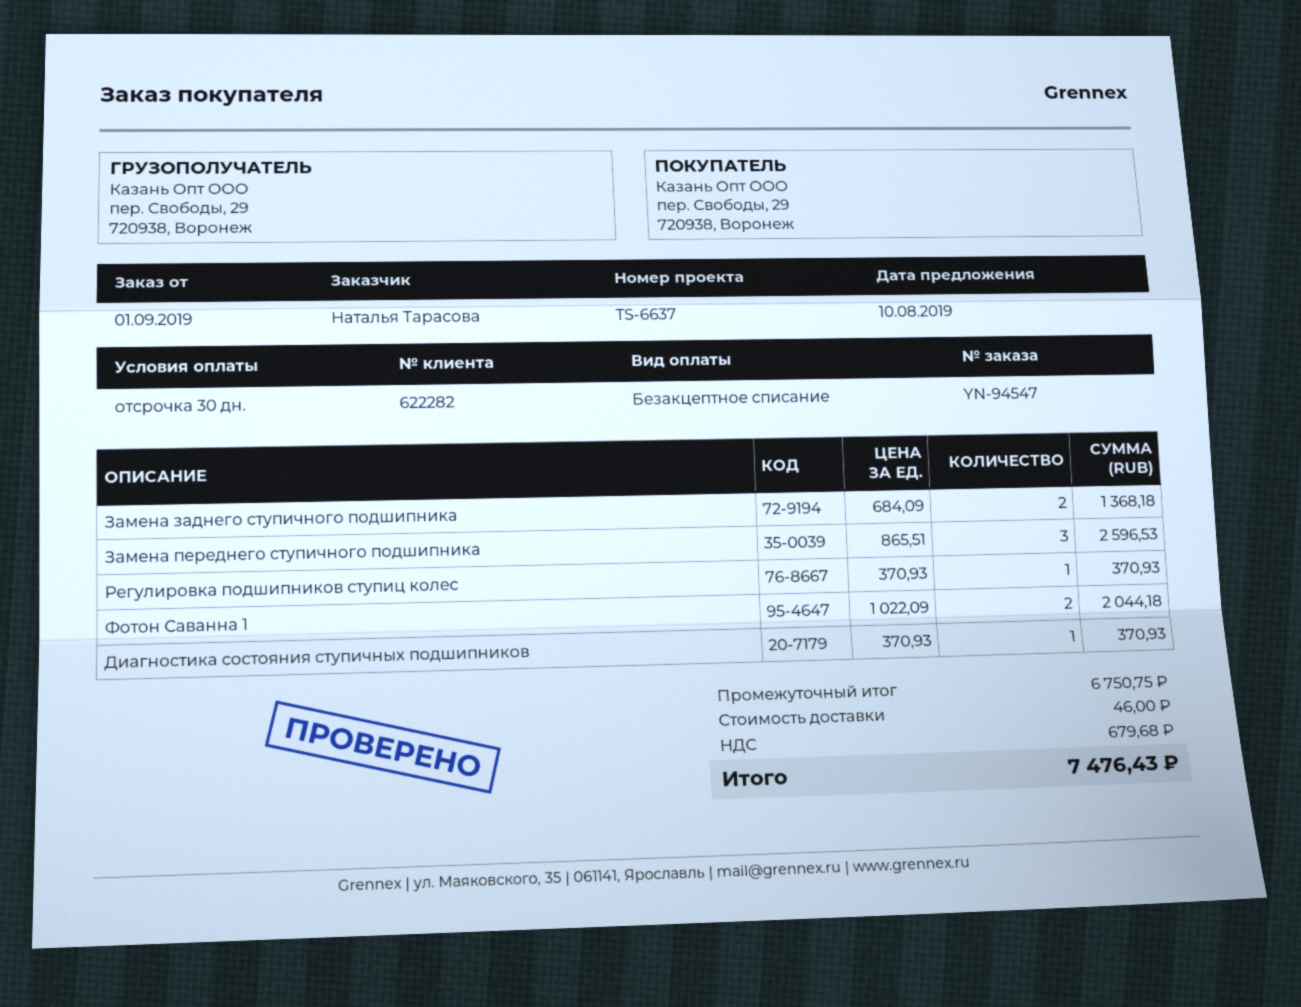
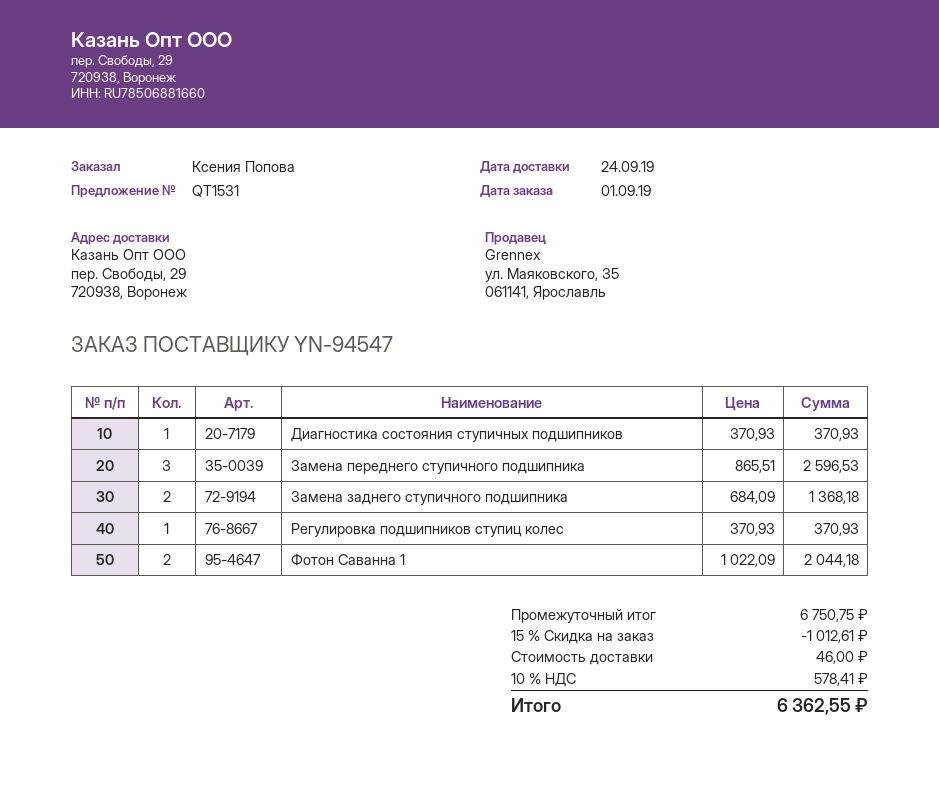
ordered by: Наталья Тарасова -> Ксения Попова
discount: none -> 15% = 1012.61
tax: 679.68 -> 578.41
total: 7476.43 -> 6362.55

